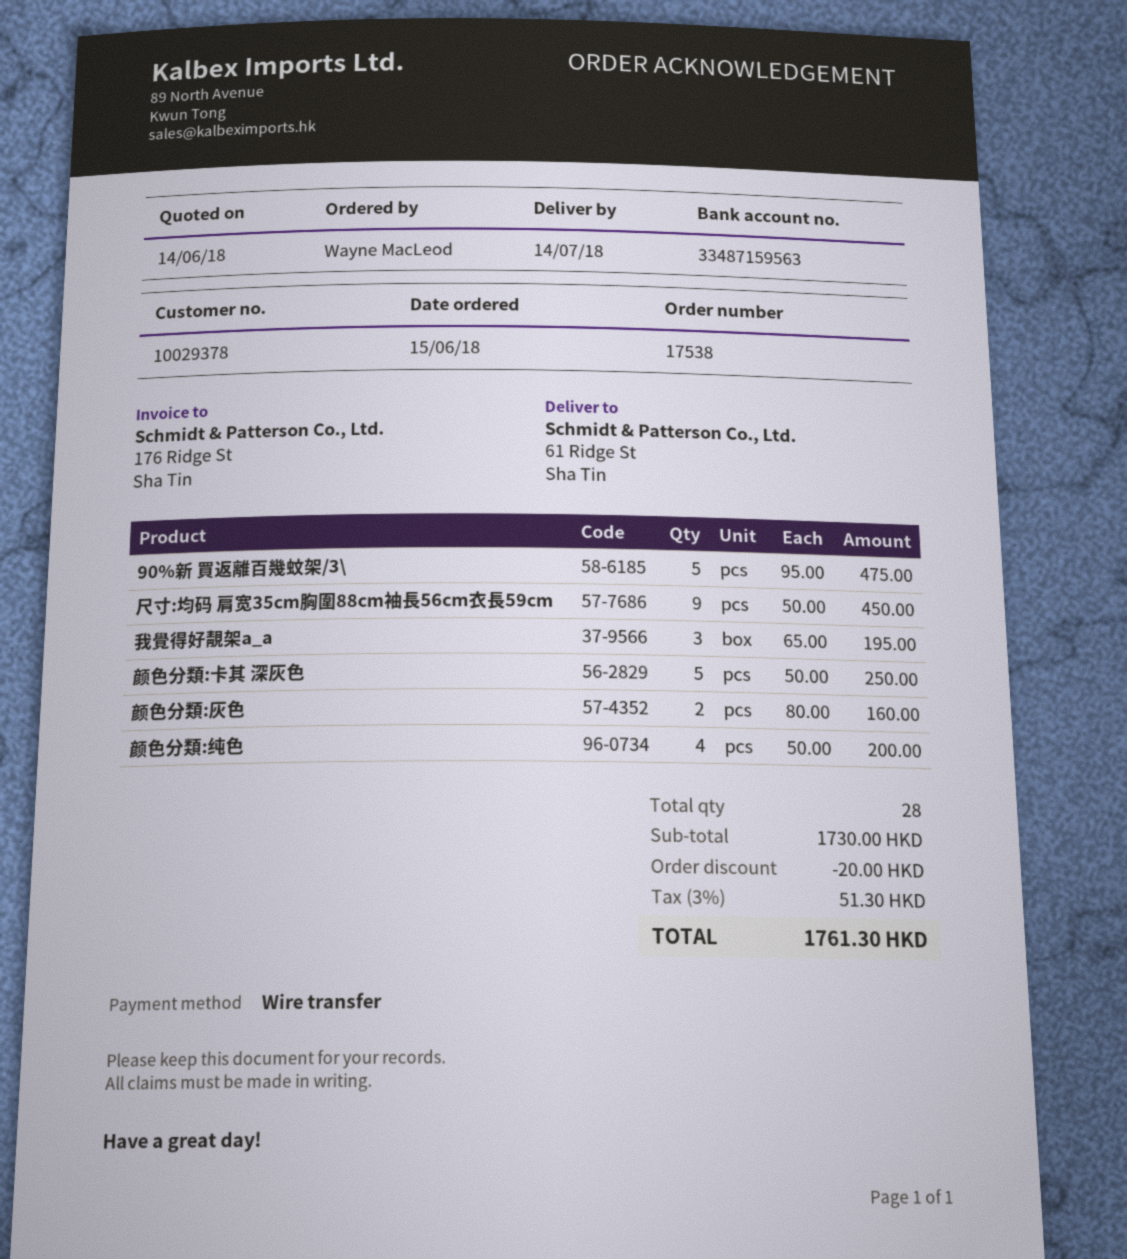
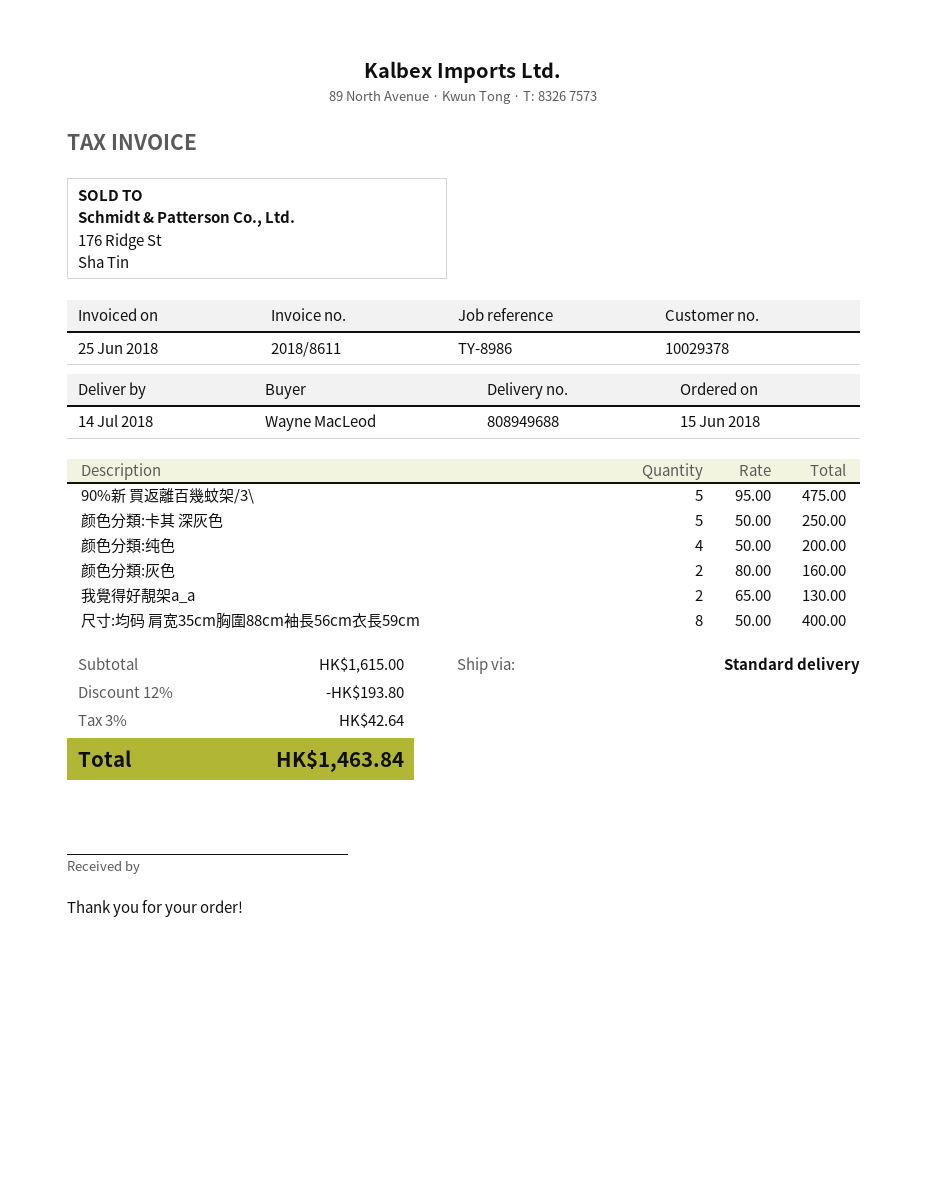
尺寸:均码 肩宽35cm胸圍88cm袖長56cm衣長59cm: 9 x 50.00 = 450.00 -> 8 x 50.00 = 400.00
我覺得好靚架a_a: 3 x 65.00 = 195.00 -> 2 x 65.00 = 130.00
subtotal: 1730.00 -> 1615.00
discount: 20.00 -> 193.80
tax: 3% = 51.30 -> 3% = 42.64
total: 1761.30 -> 1463.84

